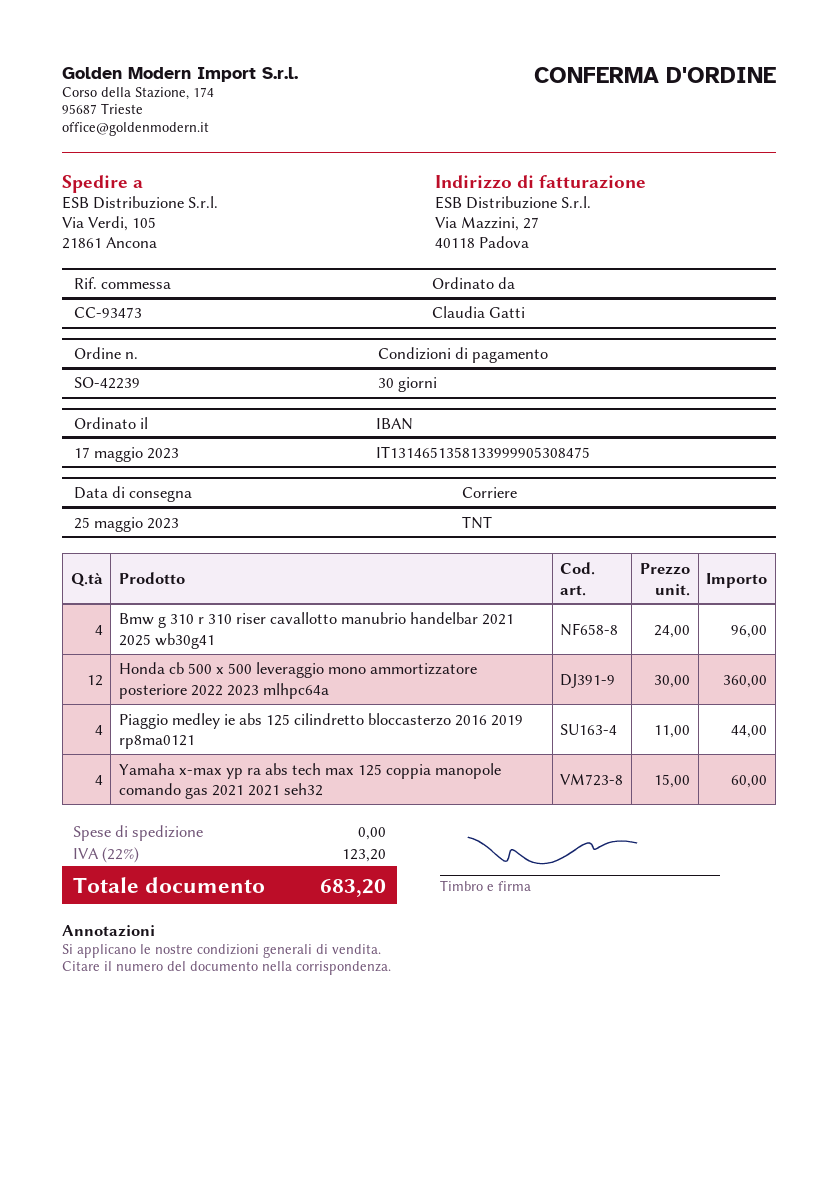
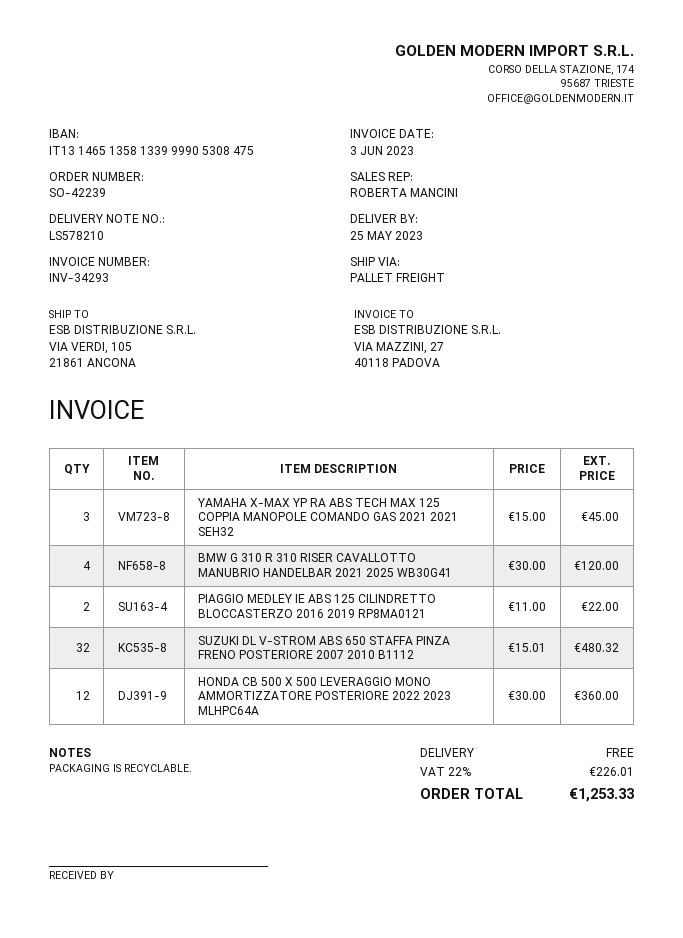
shipping method: TNT -> pallet freight
Bmw g 310 r 310 riser cavallotto manubrio handelbar 2021 2025 wb30g41: 4 x 24.00 = 96.00 -> 4 x 30.00 = 120.00
Piaggio medley ie abs 125 cilindretto bloccasterzo 2016 2019 rp8ma0121: 4 x 11.00 = 44.00 -> 2 x 11.00 = 22.00
Yamaha x-max yp ra abs tech max 125 coppia manopole comando gas 2021 2021 seh32: 4 x 15.00 = 60.00 -> 3 x 15.00 = 45.00
SUZUKI DL V-STROM ABS 650 STAFFA PINZA FRENO POSTERIORE 2007 2010 B1112: none -> 32 x 15.01 = 480.32
tax: 22% = 123.20 -> 22% = 226.01
total: 683.20 -> 1253.33

